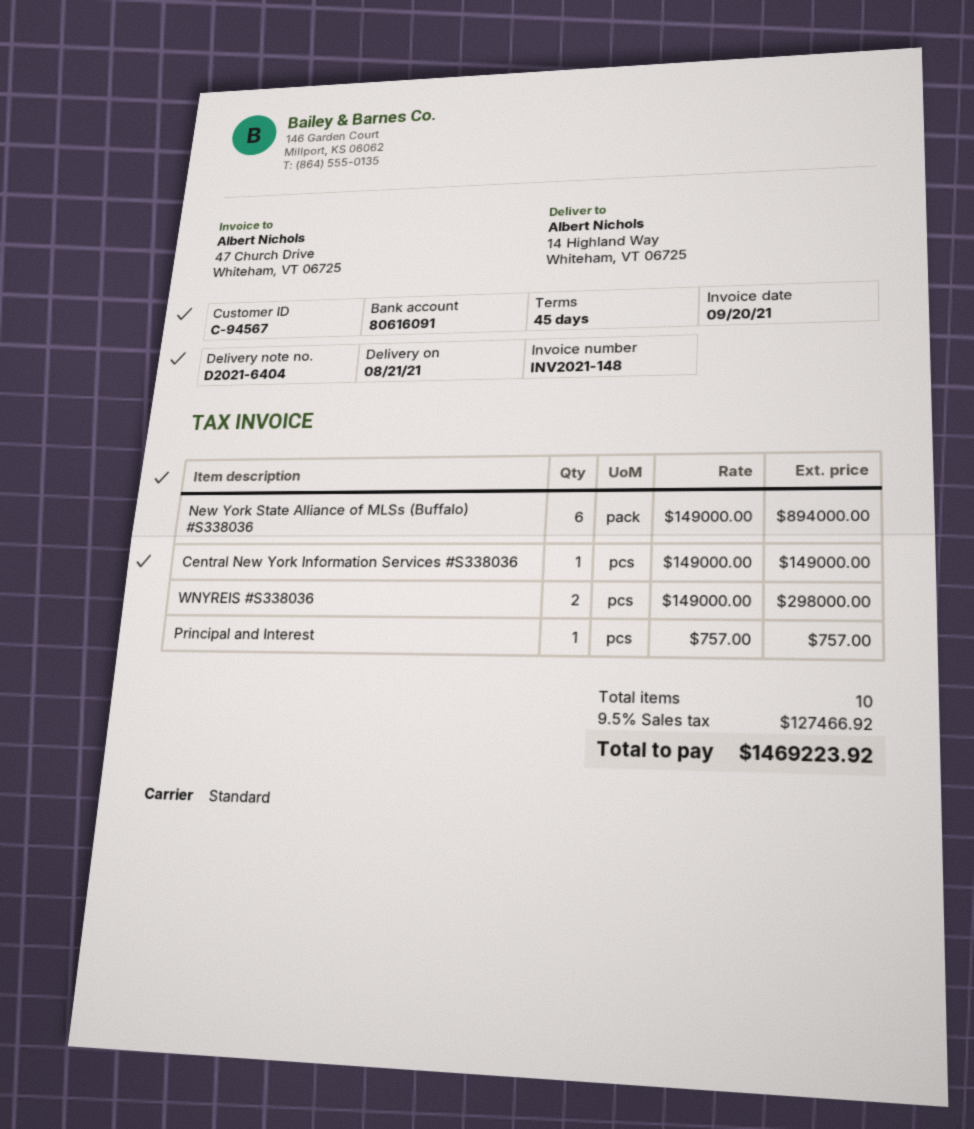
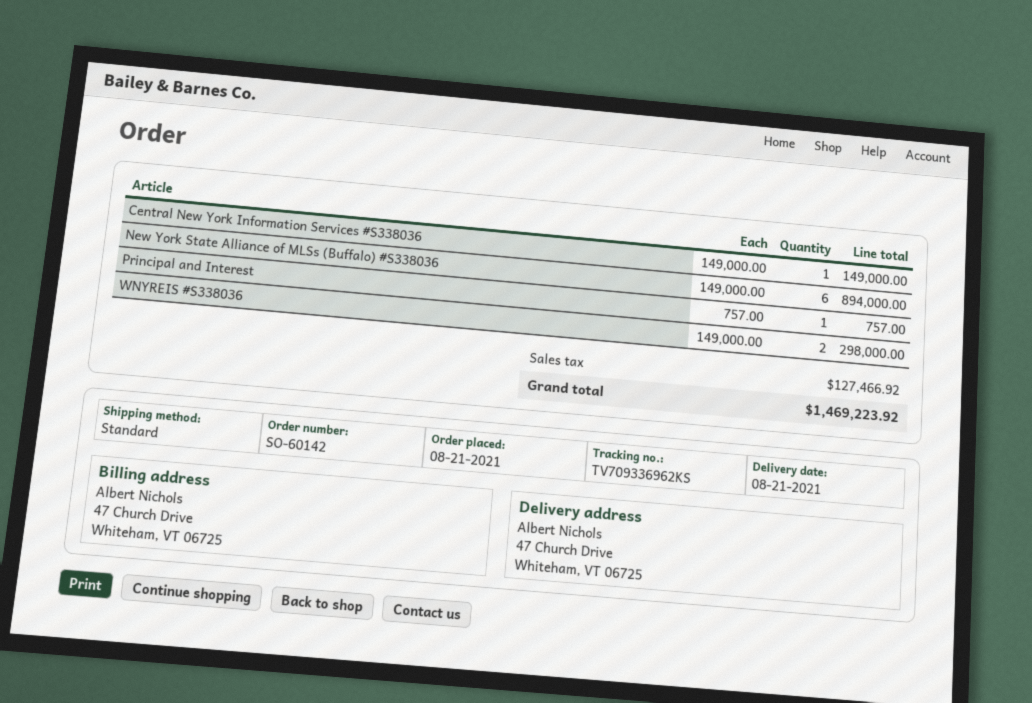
ship to: 14 Highland Way, Whiteham, VT 06725 -> 47 Church Drive, Whiteham, VT 06725

